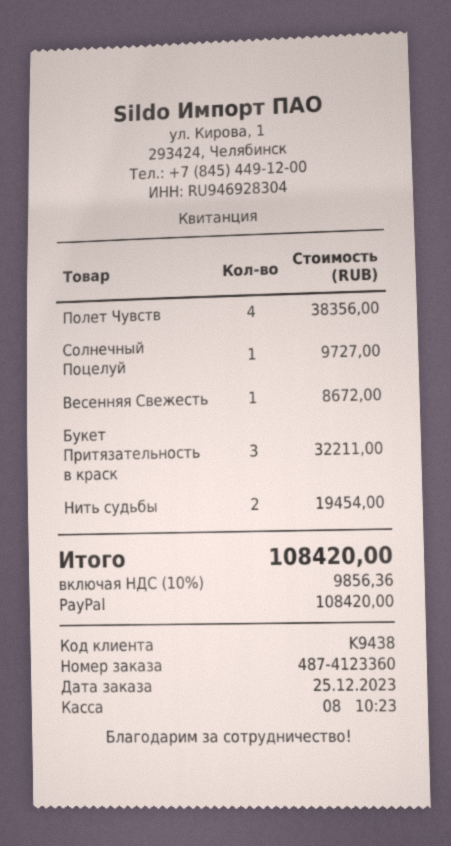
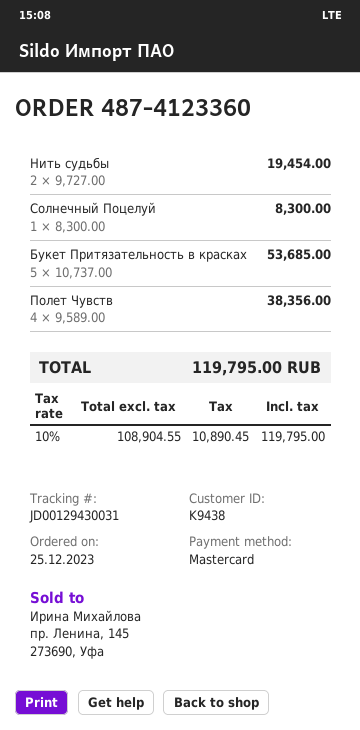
payment method: PayPal -> Mastercard
Солнечный Поцелуй: 1 for 9727.00 -> 1 for 8300.00
Весенняя Свежесть: 1 for 8672.00 -> none
Букет Притязательность в краск: 3 for 32211.00 -> 5 for 53685.00
tax: 10% = 9856.36 -> 10% = 10890.45
total: 108420.00 -> 119795.00

